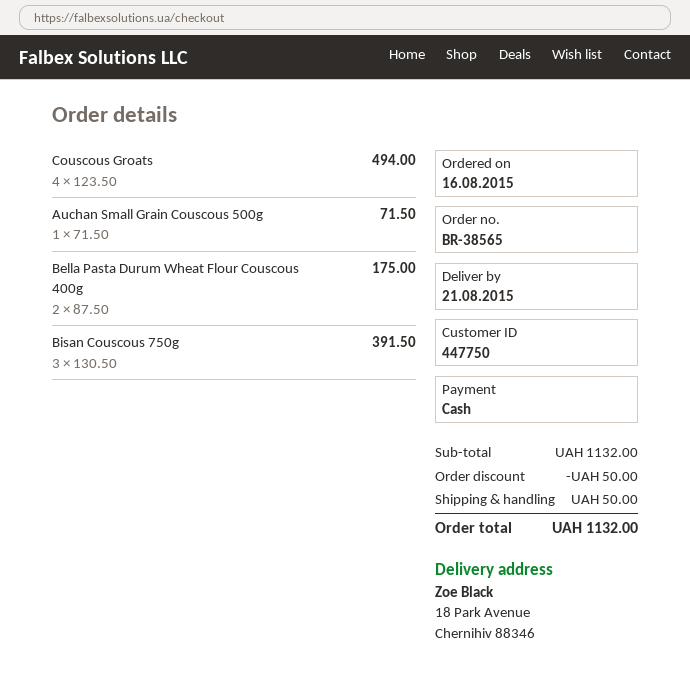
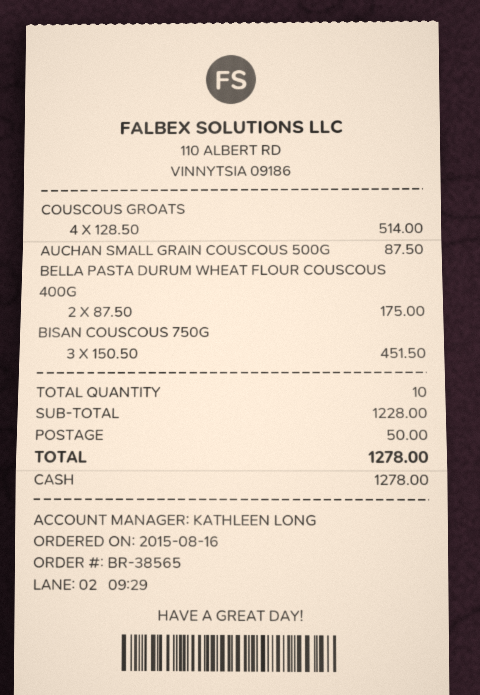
Couscous Groats: 4 x 123.50 = 494.00 -> 4 x 128.50 = 514.00
Auchan Small Grain Couscous 500g: 1 x 71.50 = 71.50 -> 1 x 87.50 = 87.50
Bisan Couscous 750g: 3 x 130.50 = 391.50 -> 3 x 150.50 = 451.50
subtotal: 1132.00 -> 1228.00
discount: 50.00 -> none
total: 1132.00 -> 1278.00

